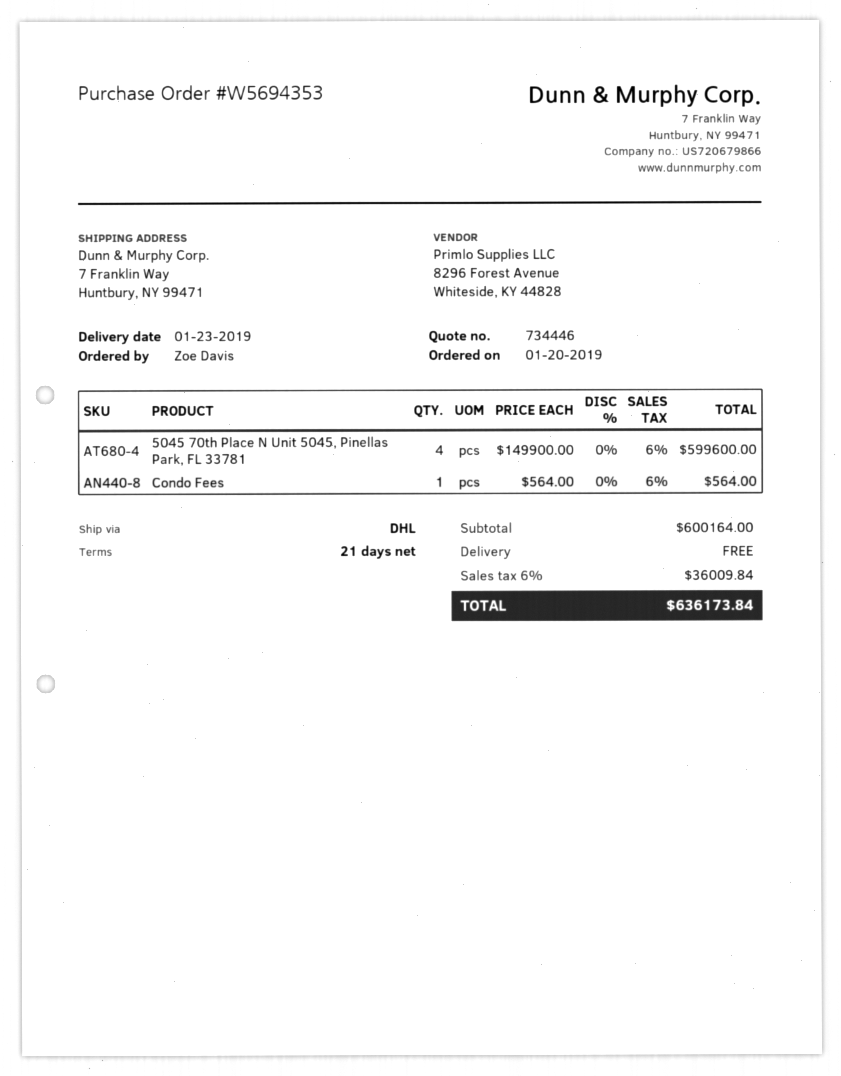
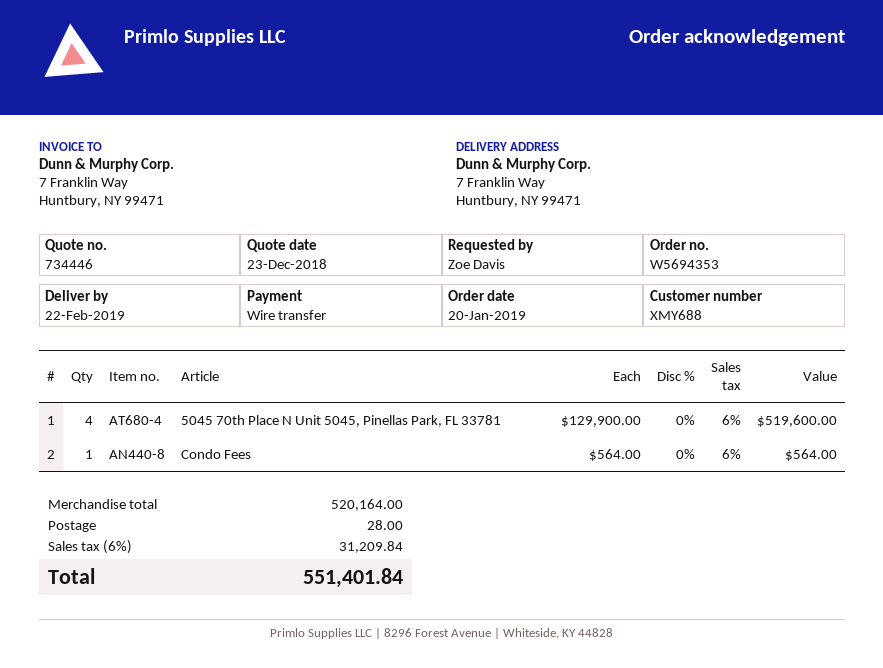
delivery date: 2019-01-23 -> 2019-02-22
5045 70th Place N Unit 5045, Pinellas Park, FL 33781: 4 x 149900.00 = 599600.00 -> 4 x 129900.00 = 519600.00
subtotal: 600164.00 -> 520164.00
shipping: 0.00 -> 28.00
tax: 6% = 36009.84 -> 6% = 31209.84
total: 636173.84 -> 551401.84

